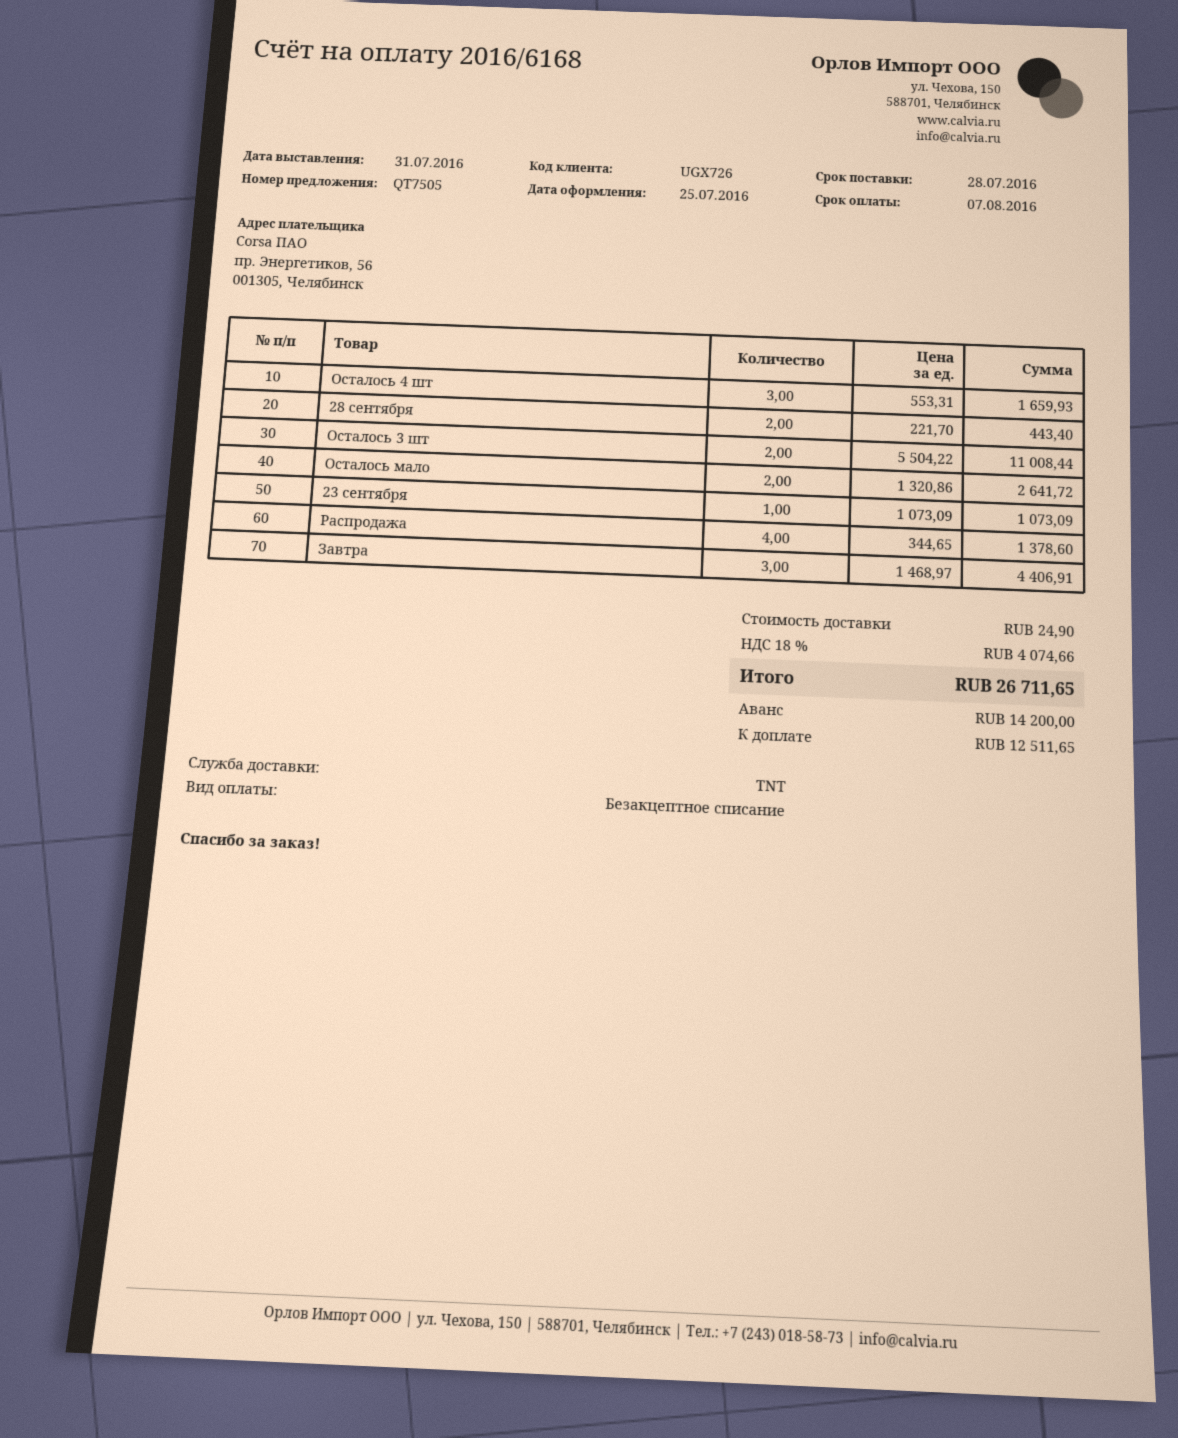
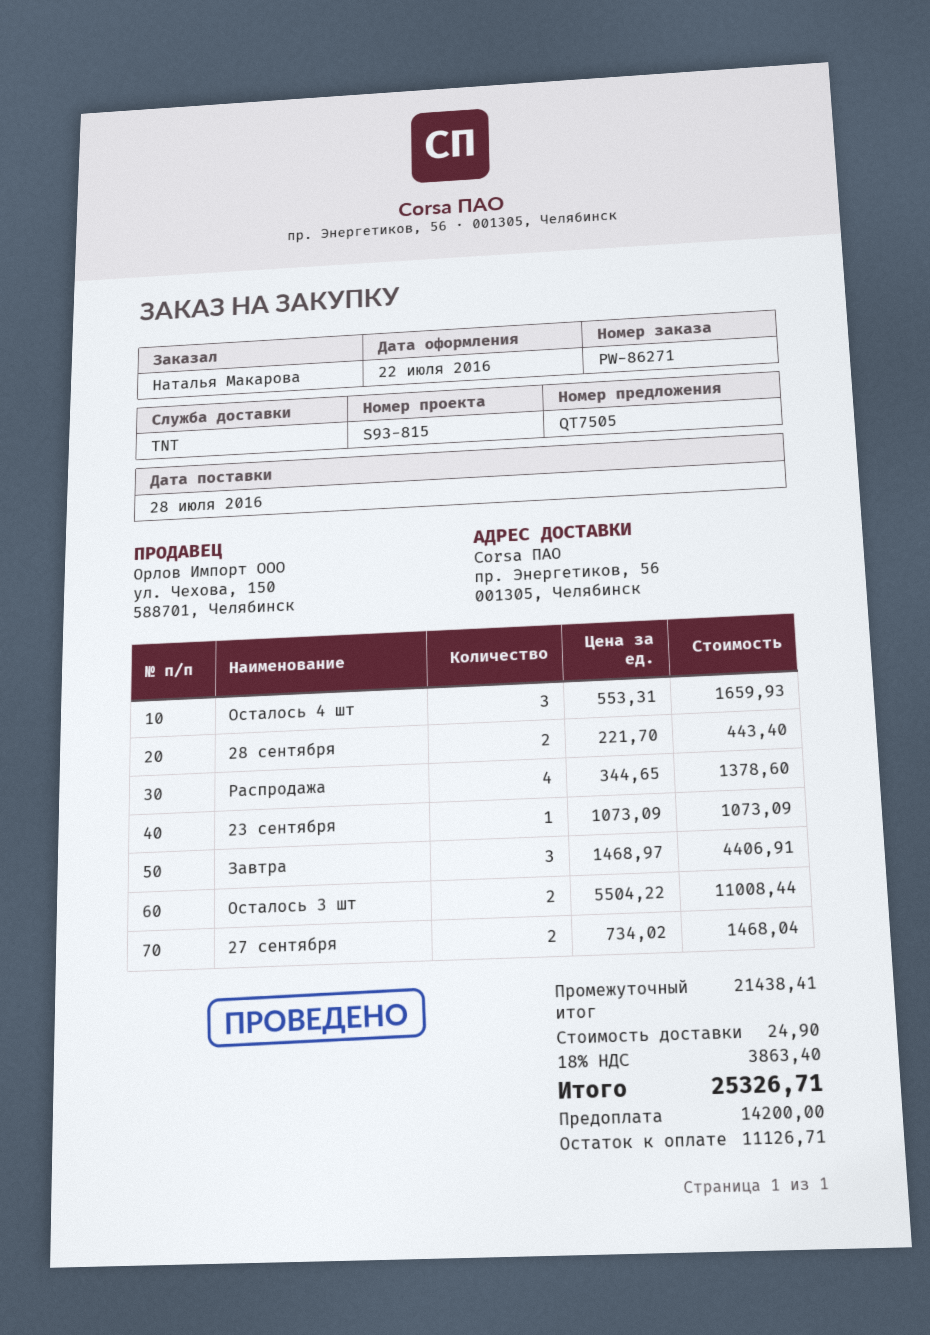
order date: 2016-07-25 -> 2016-07-22
Осталось мало: 2 x 1320.86 = 2641.72 -> none
27 сентября: none -> 2 x 734.02 = 1468.04
tax: 18% = 4074.66 -> 18% = 3863.40
total: 26711.65 -> 25326.71
balance: 12511.65 -> 11126.71

